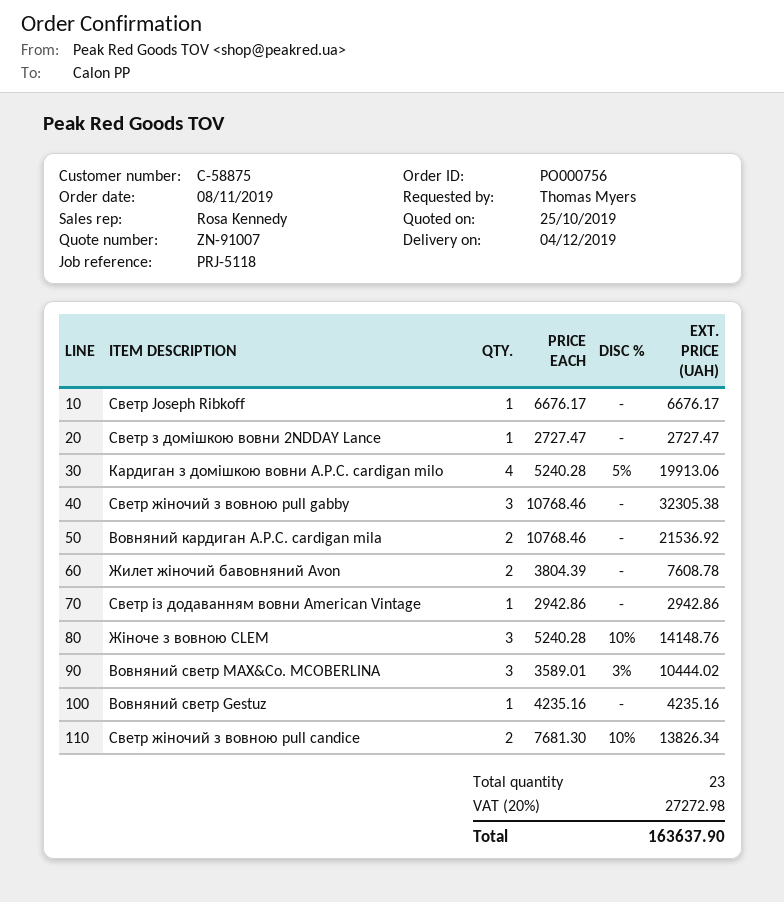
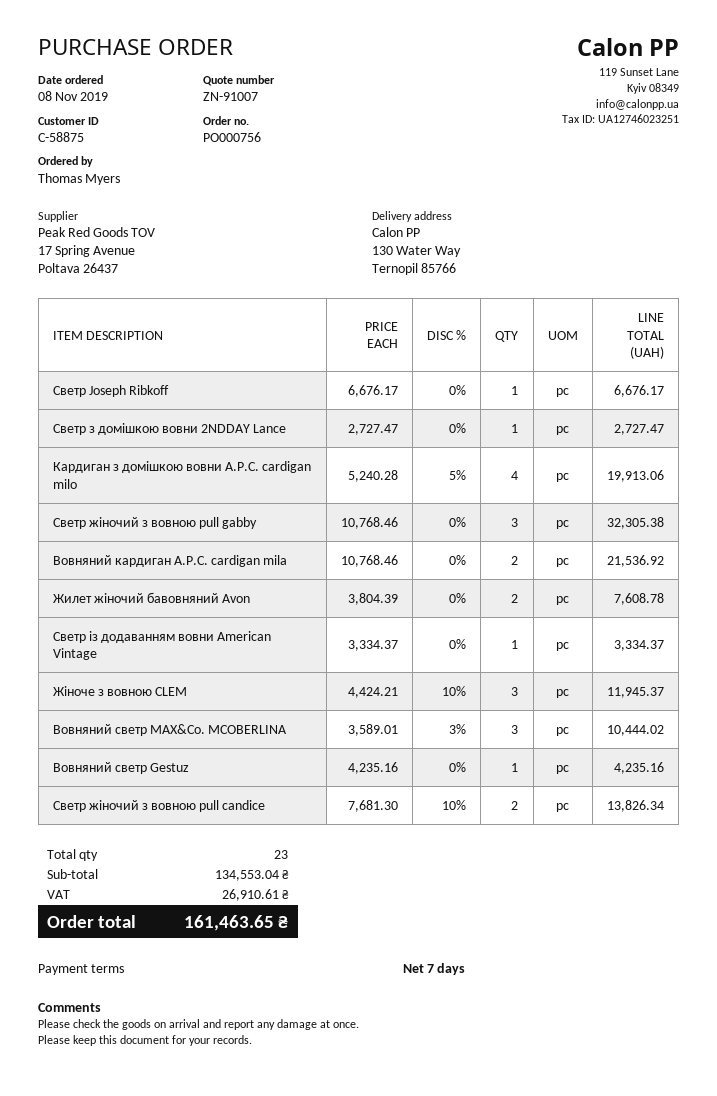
Светр із додаванням вовни American Vintage: 1 x 2942.86 = 2942.86 -> 1 x 3334.37 = 3334.37
Жіноче з вовною CLEM: 3 x 5240.28 - 10% = 14148.76 -> 3 x 4424.21 - 10% = 11945.37
tax: 27272.98 -> 26910.61
total: 163637.90 -> 161463.65

